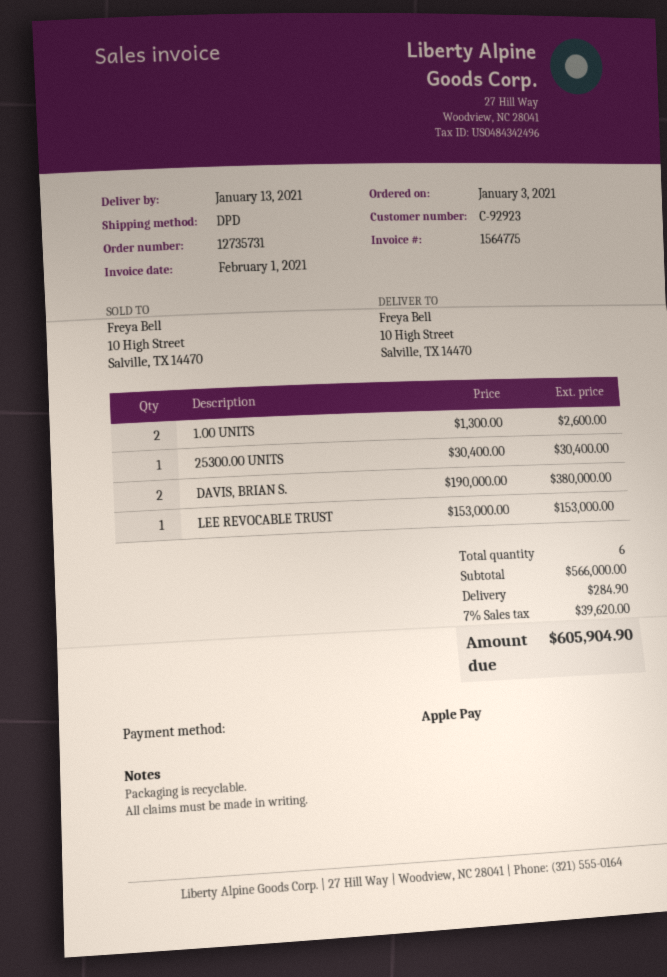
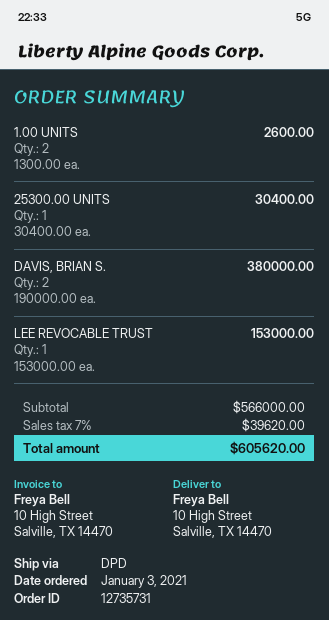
shipping: 284.90 -> none
total: 605904.90 -> 605620.00

